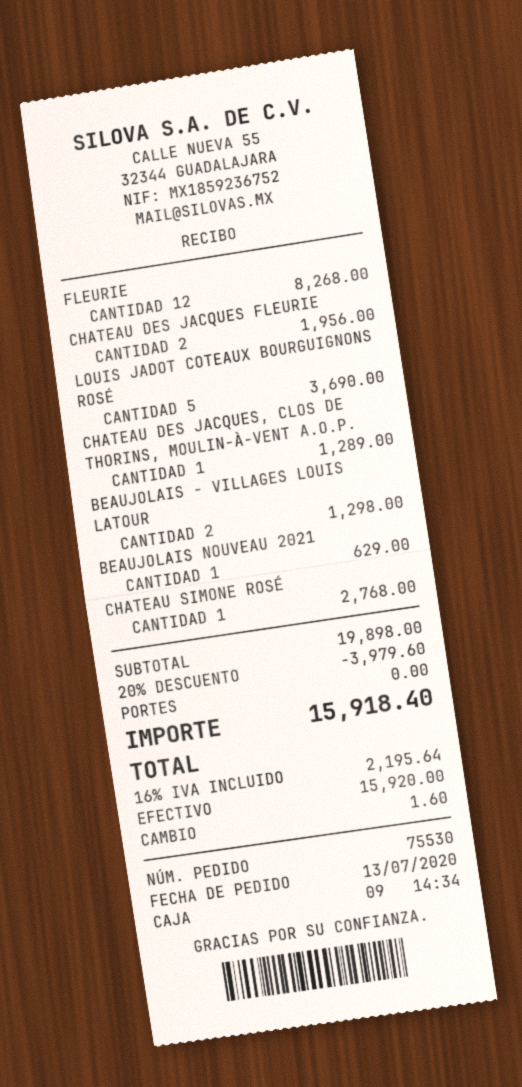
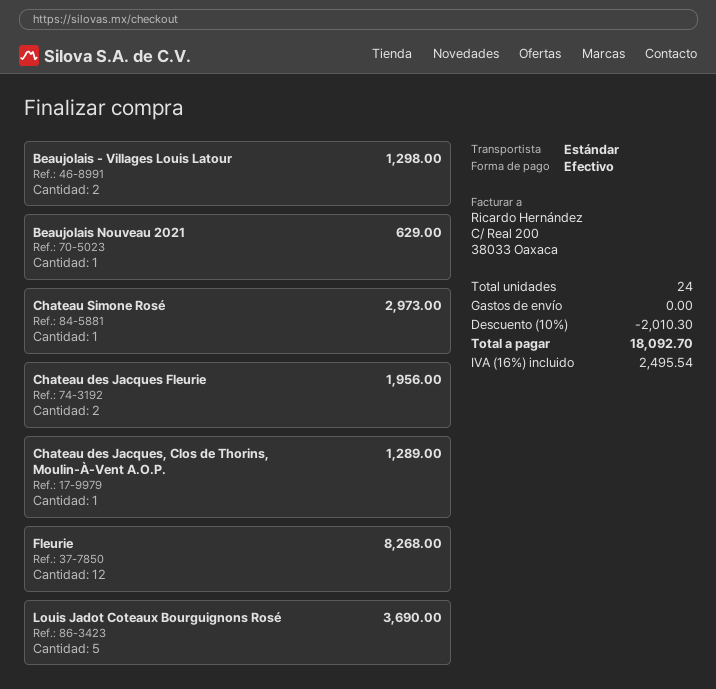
CHATEAU SIMONE ROSÉ: 1 for 2768.00 -> 1 for 2973.00
discount: 20% = 3979.60 -> 10% = 2010.30
tax: 16% = 2195.64 -> 16% = 2495.54
total: 15918.40 -> 18092.70

